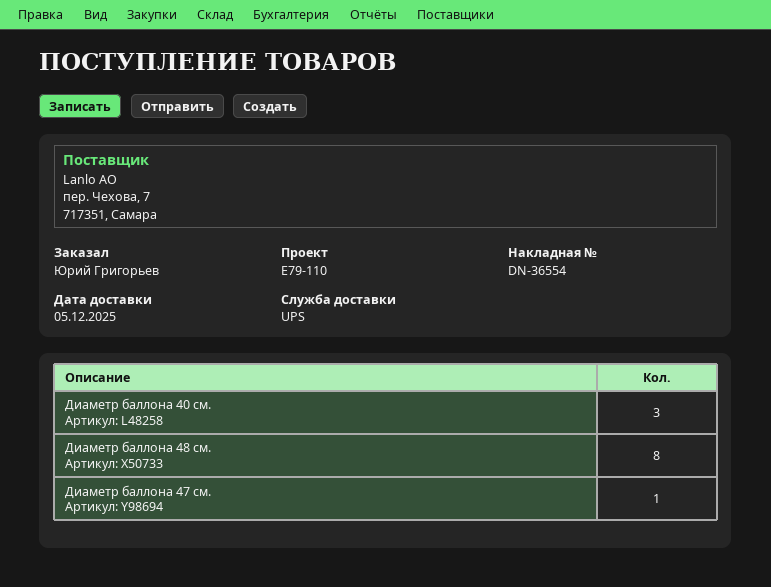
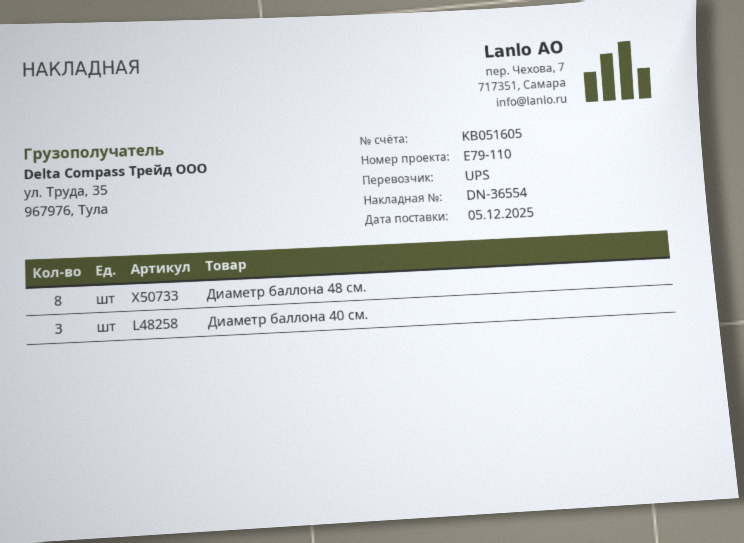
Диаметр баллона 47 см.: 1 -> none

